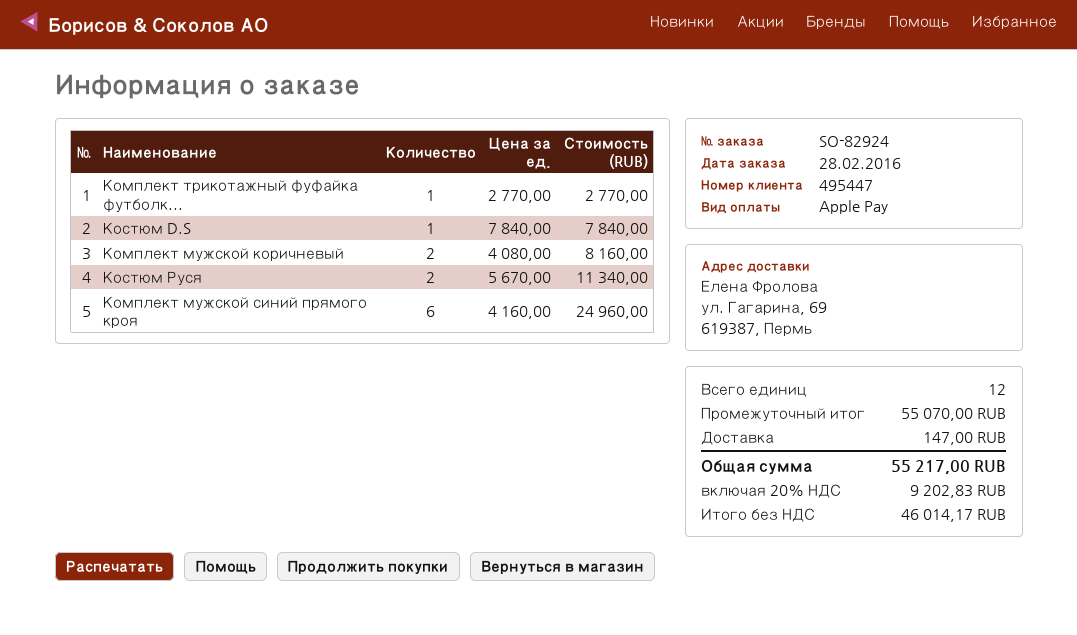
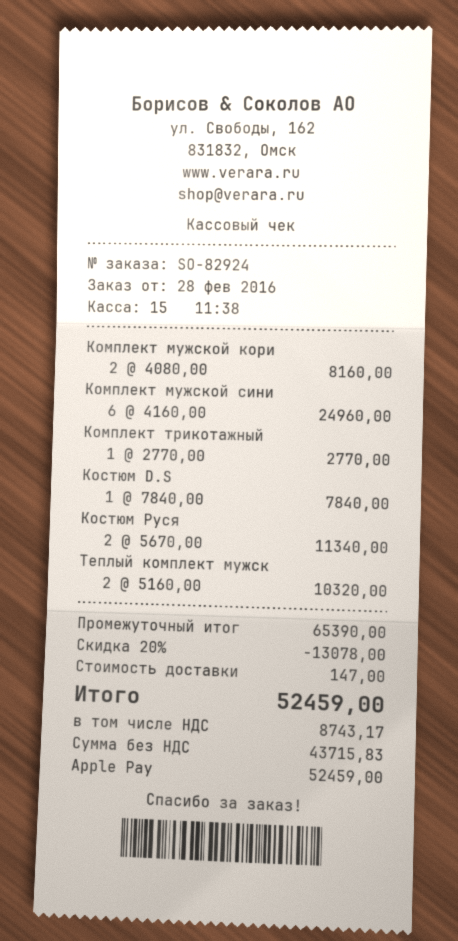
Теплый комплект мужск: none -> 2 x 5160.00 = 10320.00
subtotal: 55070.00 -> 65390.00
discount: none -> 20% = 13078.00
net: 46014.17 -> 43715.83
tax: 9202.83 -> 8743.17
total: 55217.00 -> 52459.00

